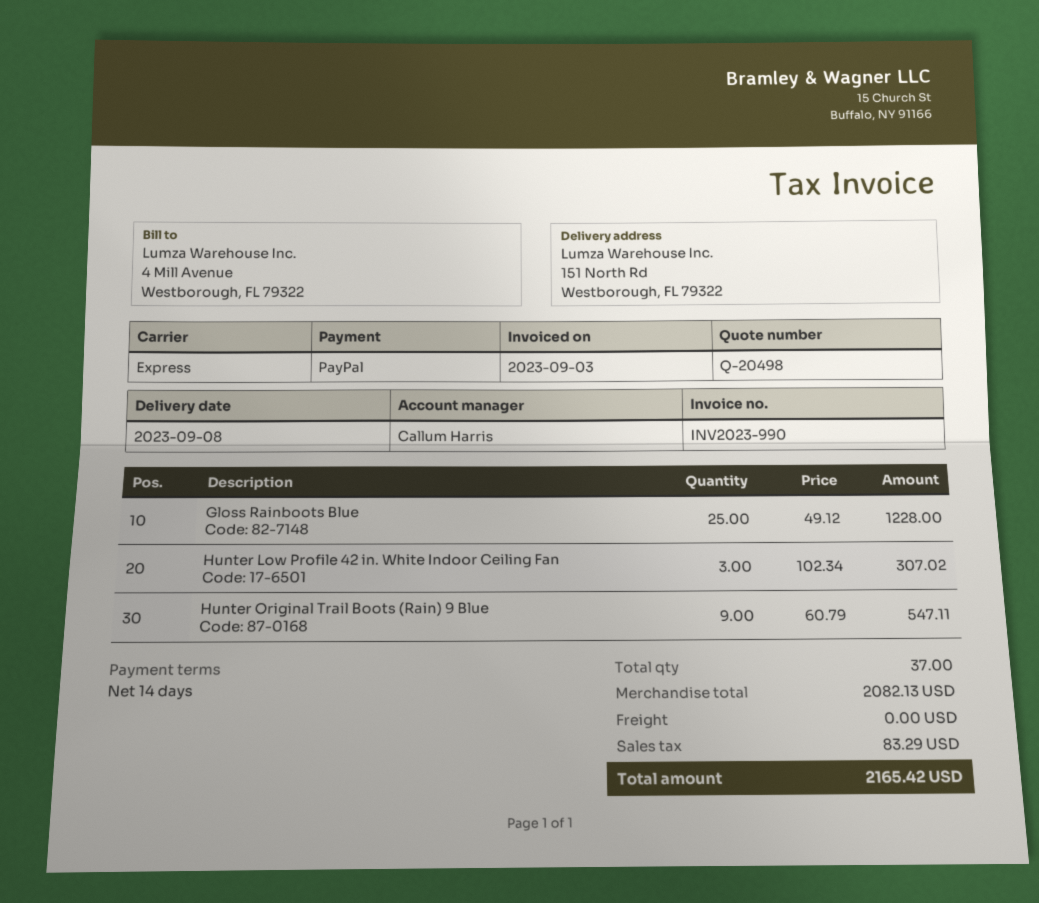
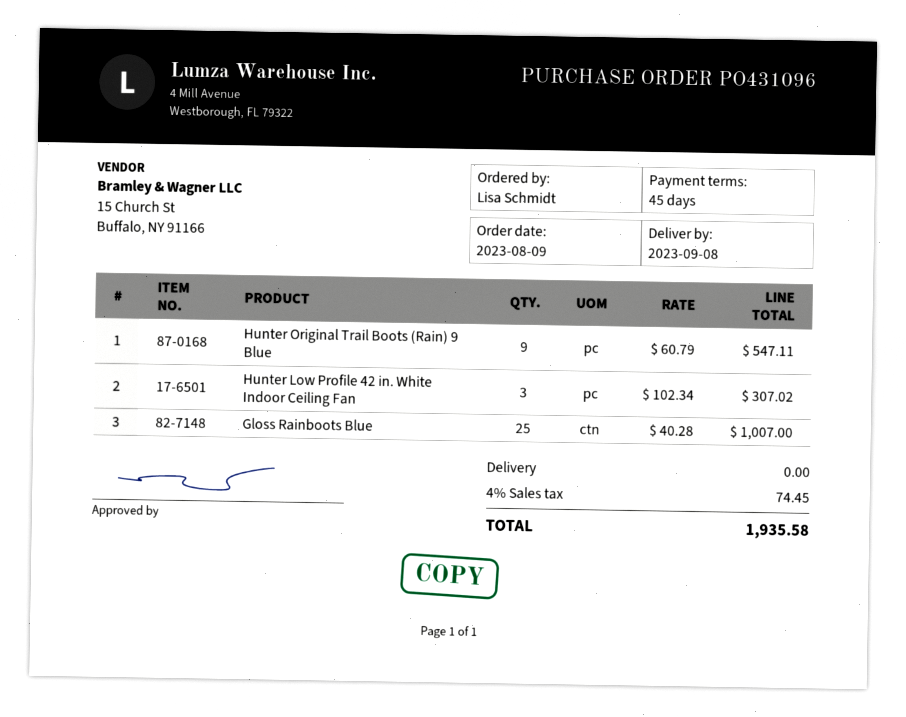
payment terms: 14 days -> 45 days
Gloss Rainboots Blue: 25 x 49.12 = 1228.00 -> 25 x 40.28 = 1007.00
tax: 83.29 -> 74.45
total: 2165.42 -> 1935.58

